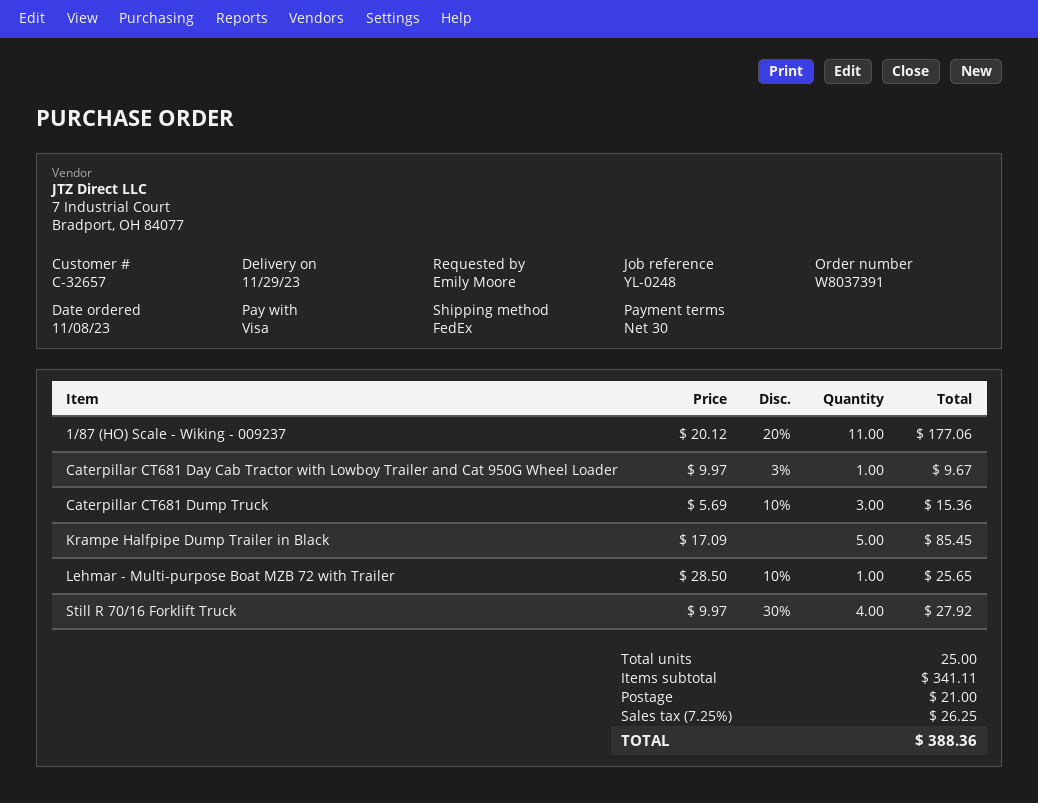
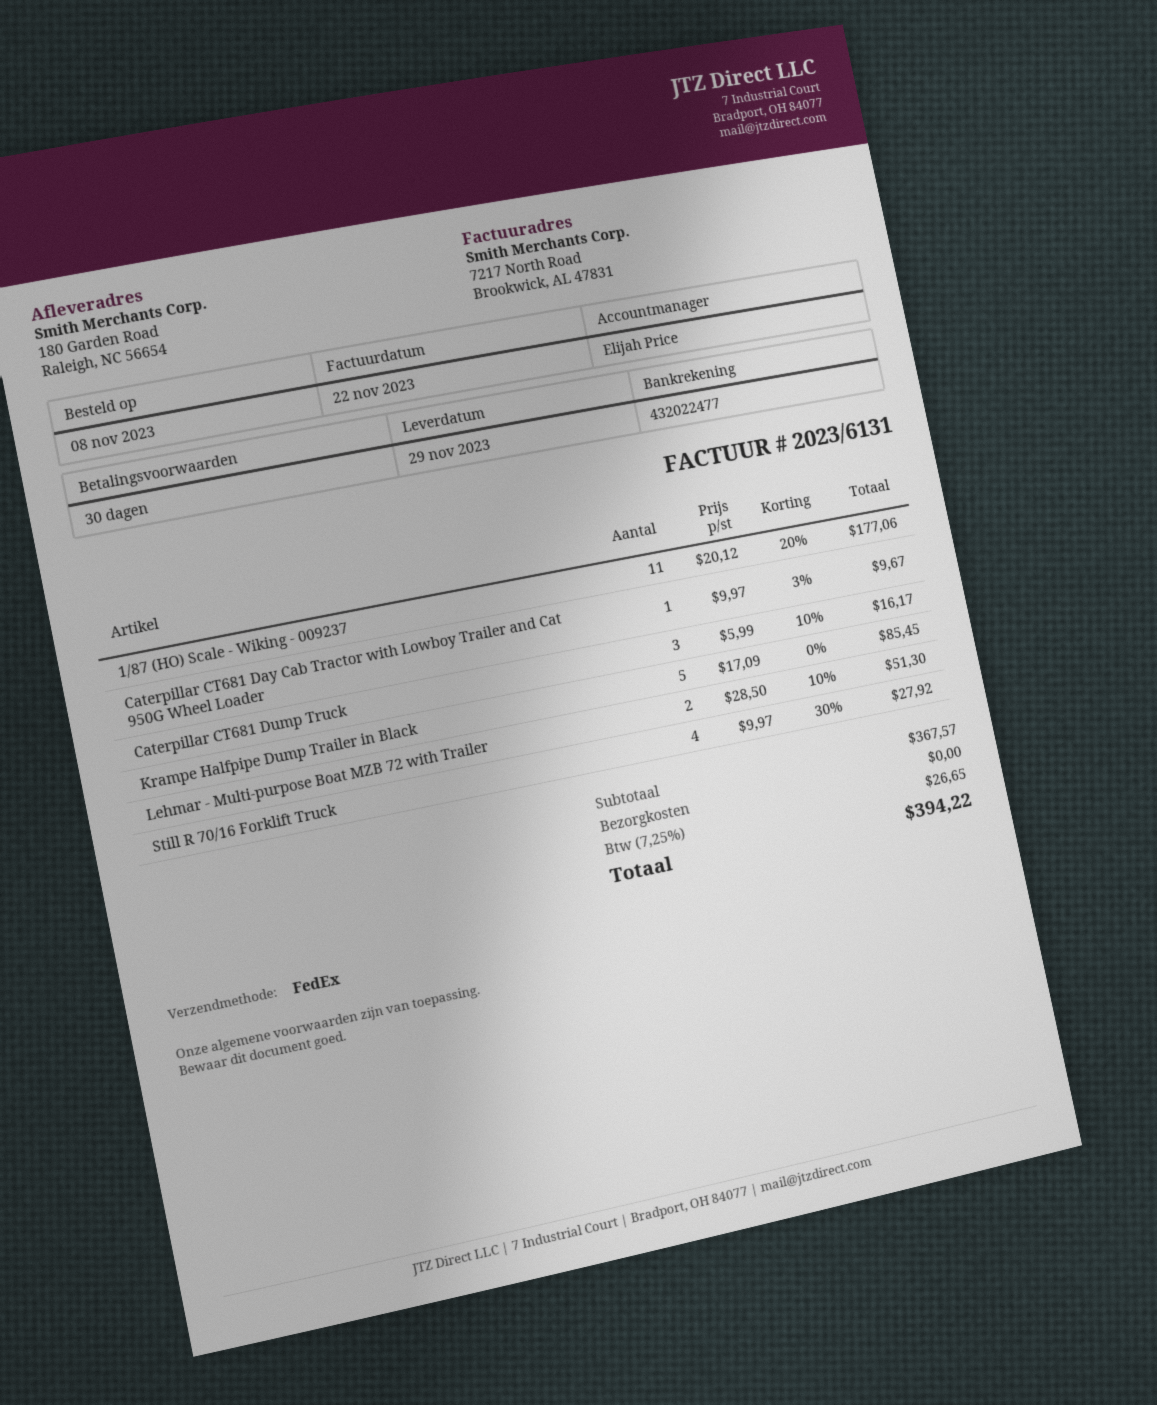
Caterpillar CT681 Dump Truck: 3 x 5.69 - 10% = 15.36 -> 3 x 5.99 - 10% = 16.17
Lehmar - Multi-purpose Boat MZB 72 with Trailer: 1 x 28.50 - 10% = 25.65 -> 2 x 28.50 - 10% = 51.30
subtotal: 341.11 -> 367.57
shipping: 21.00 -> 0.00
tax: 7.25% = 26.25 -> 7.25% = 26.65
total: 388.36 -> 394.22

